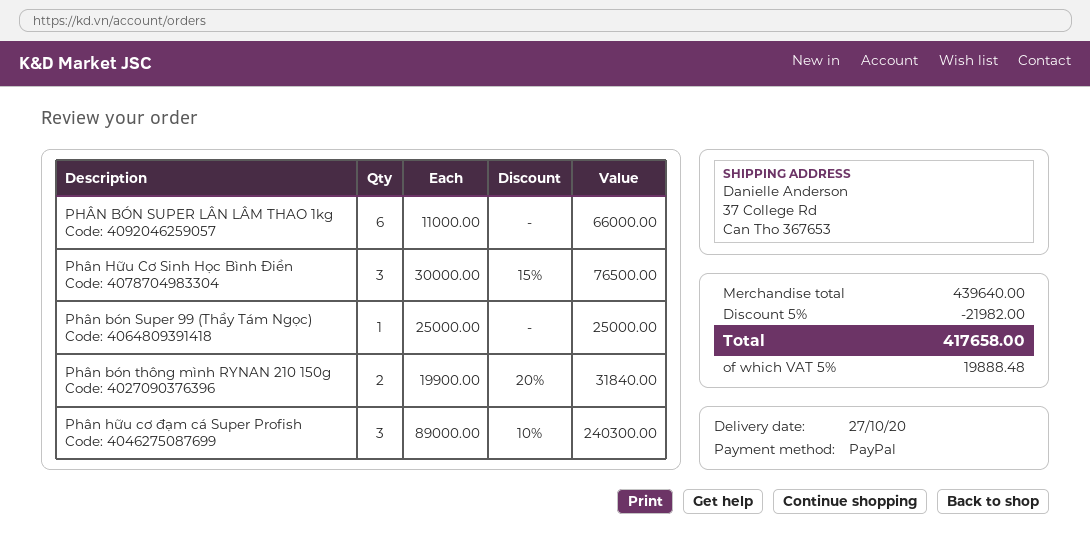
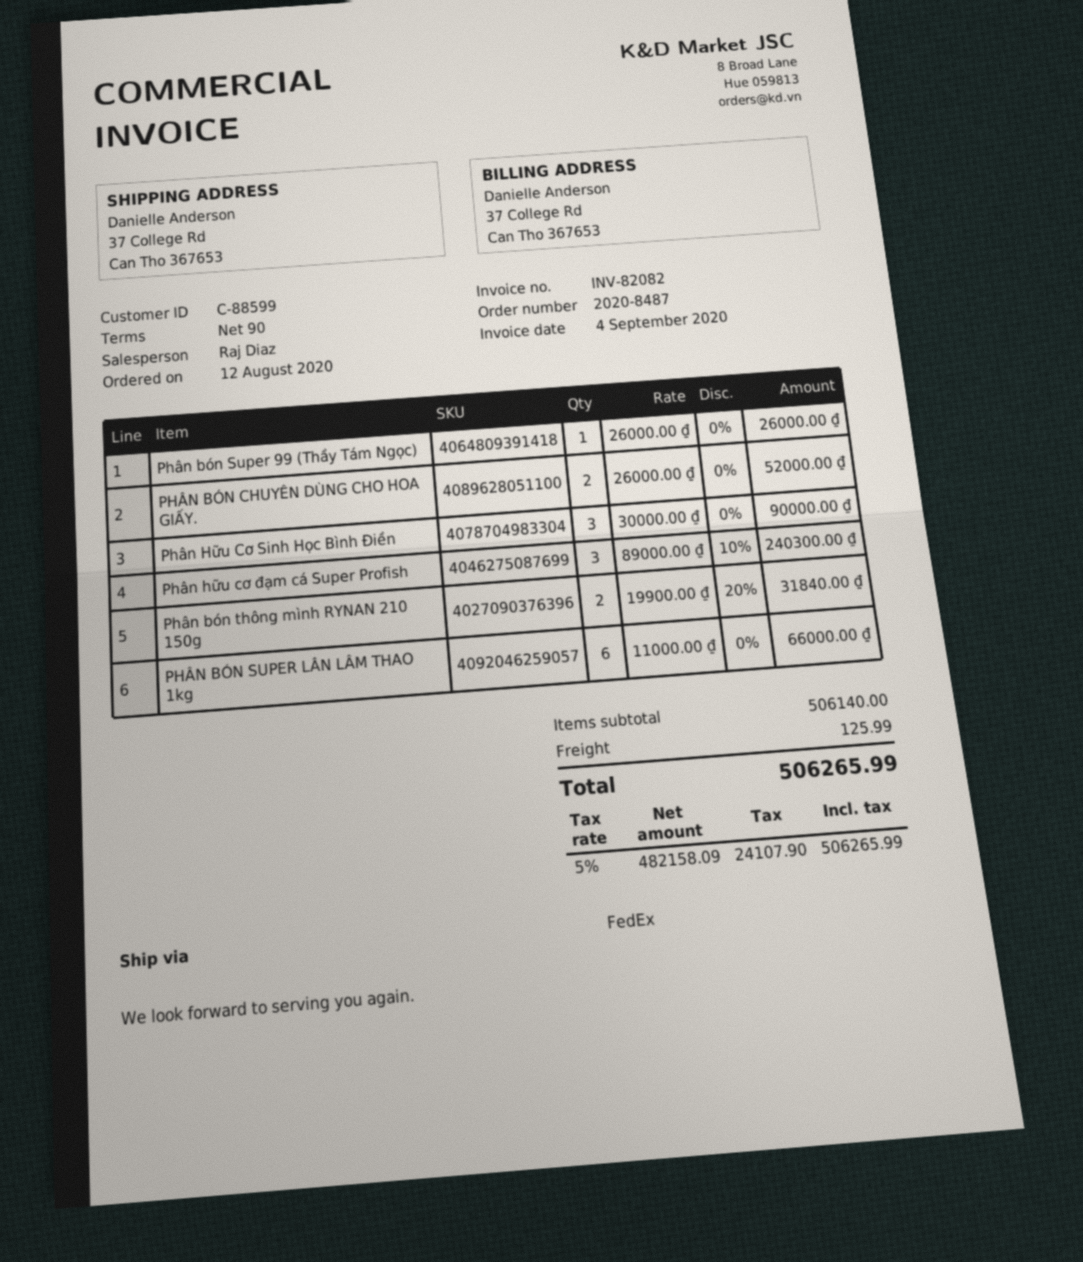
Phân Hữu Cơ Sinh Học Bình Điền: 3 x 30000.00 - 15% = 76500.00 -> 3 x 30000.00 = 90000.00
Phân bón Super 99 (Thầy Tám Ngọc): 1 x 25000.00 = 25000.00 -> 1 x 26000.00 = 26000.00
PHÂN BÓN CHUYÊN DÙNG CHO HOA GIẤY.: none -> 2 x 26000.00 = 52000.00
subtotal: 439640.00 -> 506140.00
discount: 5% = 21982.00 -> none
shipping: none -> 125.99
tax: 5% = 19888.48 -> 5% = 24107.90
total: 417658.00 -> 506265.99

